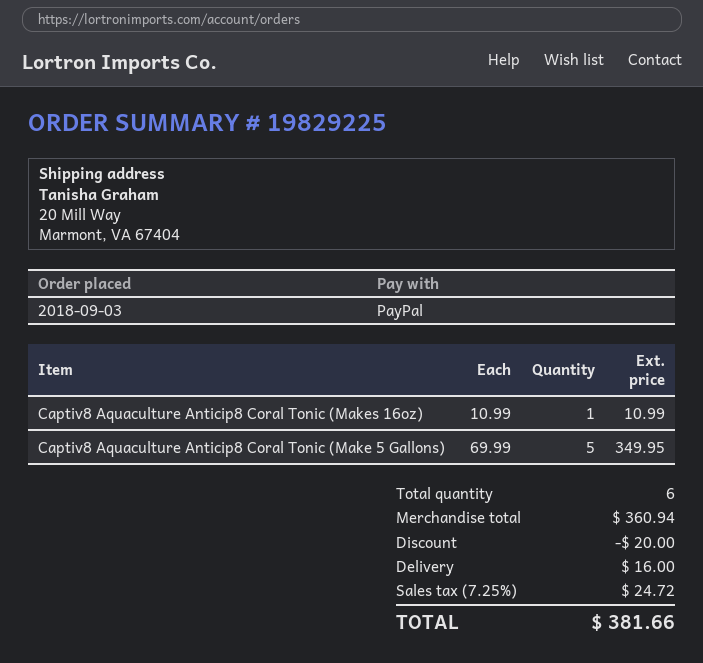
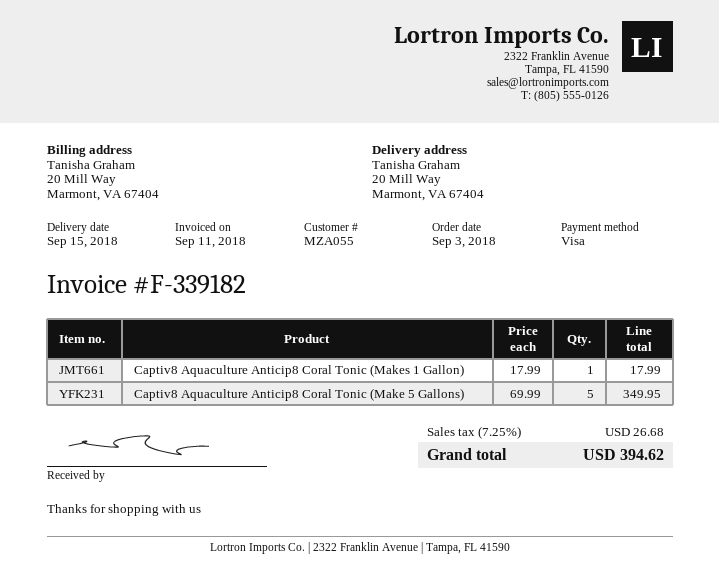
payment method: PayPal -> Visa
Captiv8 Aquaculture Anticip8 Coral Tonic (Makes 16oz): 1 x 10.99 = 10.99 -> none
Captiv8 Aquaculture Anticip8 Coral Tonic (Makes 1 Gallon): none -> 1 x 17.99 = 17.99
discount: 20.00 -> none
shipping: 16.00 -> none
tax: 7.25% = 24.72 -> 7.25% = 26.68
total: 381.66 -> 394.62

